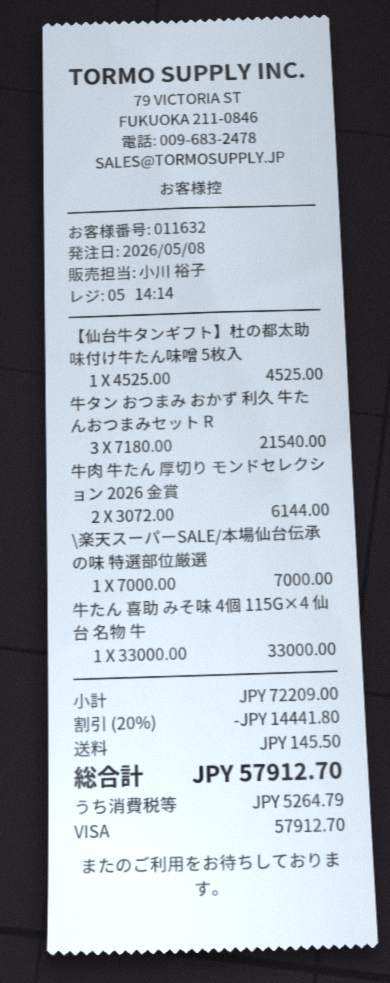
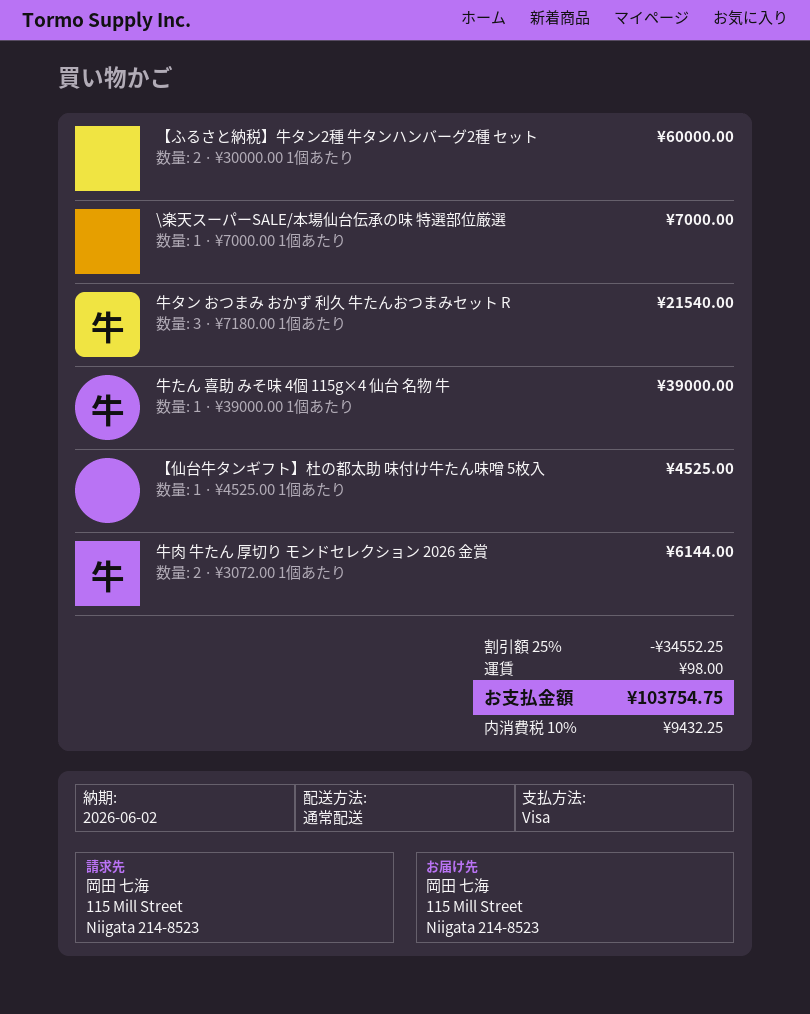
牛たん 喜助 みそ味 4個 115G×4 仙台 名物 牛: 1 x 33000.00 = 33000.00 -> 1 x 39000.00 = 39000.00
【ふるさと納税】牛タン2種 牛タンハンバーグ2種 セット: none -> 2 x 30000.00 = 60000.00
discount: 20% = 14441.80 -> 25% = 34552.25
shipping: 145.50 -> 98.00
tax: 5264.79 -> 9432.25
total: 57912.70 -> 103754.75

